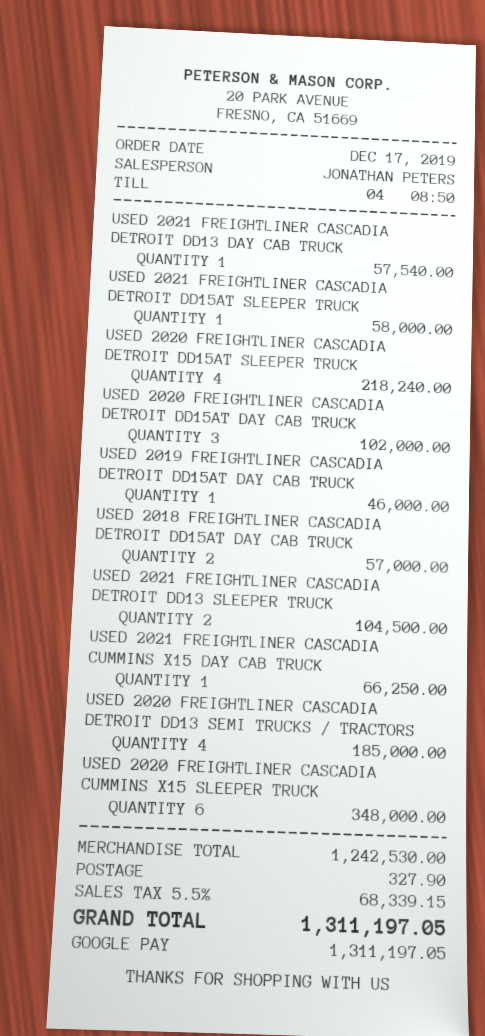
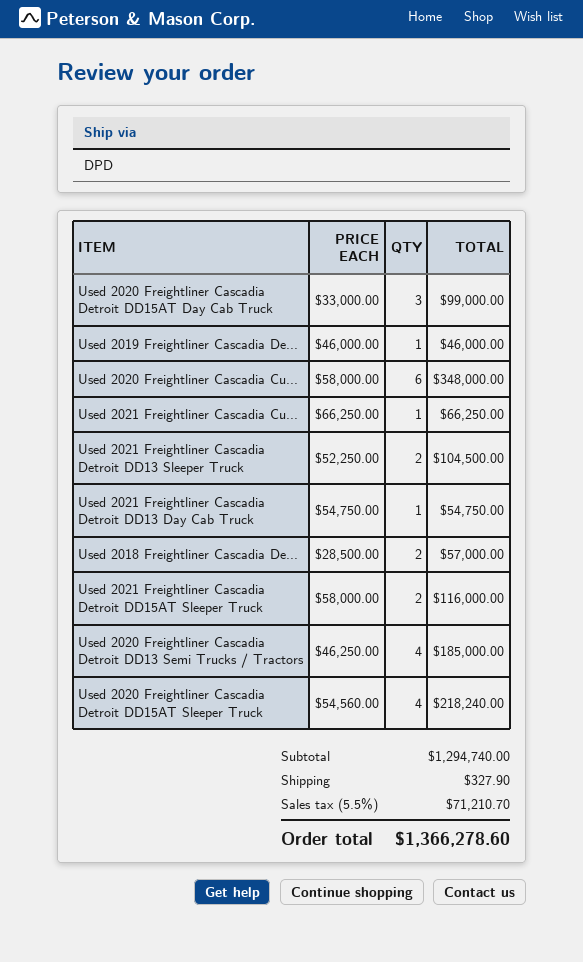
USED 2021 FREIGHTLINER CASCADIA DETROIT DD13 DAY CAB TRUCK: 1 for 57540.00 -> 1 for 54750.00
USED 2021 FREIGHTLINER CASCADIA DETROIT DD15AT SLEEPER TRUCK: 1 for 58000.00 -> 2 for 116000.00
USED 2020 FREIGHTLINER CASCADIA DETROIT DD15AT DAY CAB TRUCK: 3 for 102000.00 -> 3 for 99000.00
subtotal: 1242530.00 -> 1294740.00
tax: 5.5% = 68339.15 -> 5.5% = 71210.70
total: 1311197.05 -> 1366278.60

